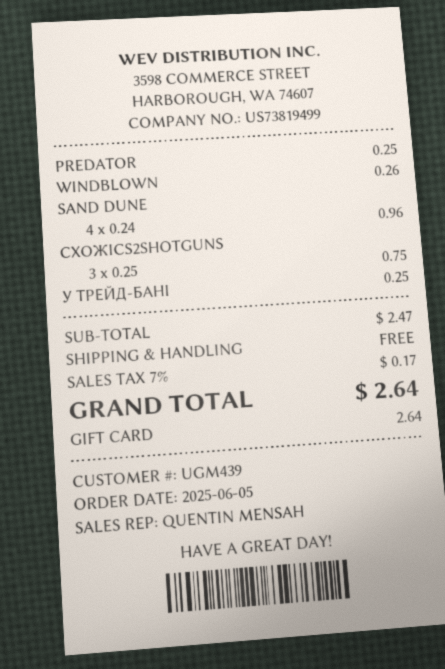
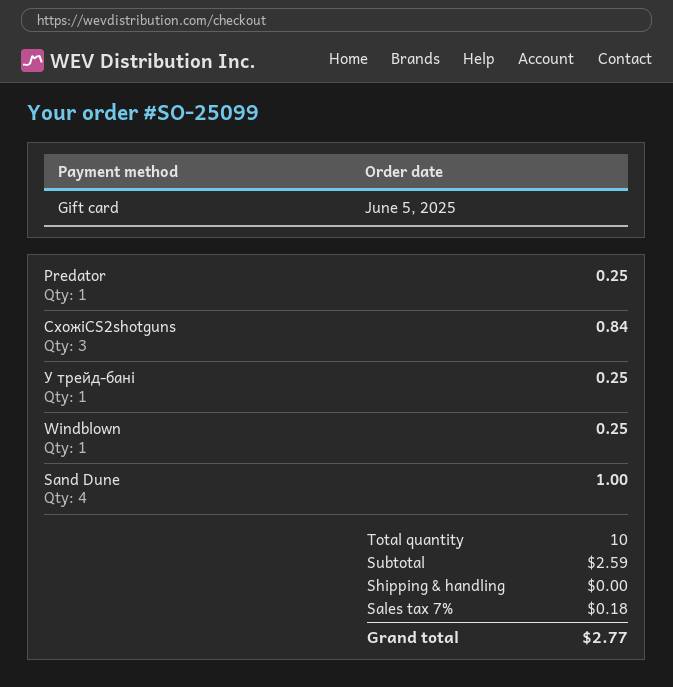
WINDBLOWN: 1 for 0.26 -> 1 for 0.25
SAND DUNE: 4 for 0.96 -> 4 for 1.00
СХОЖІCS2SHOTGUNS: 3 for 0.75 -> 3 for 0.84
subtotal: 2.47 -> 2.59
tax: 7% = 0.17 -> 7% = 0.18
total: 2.64 -> 2.77

